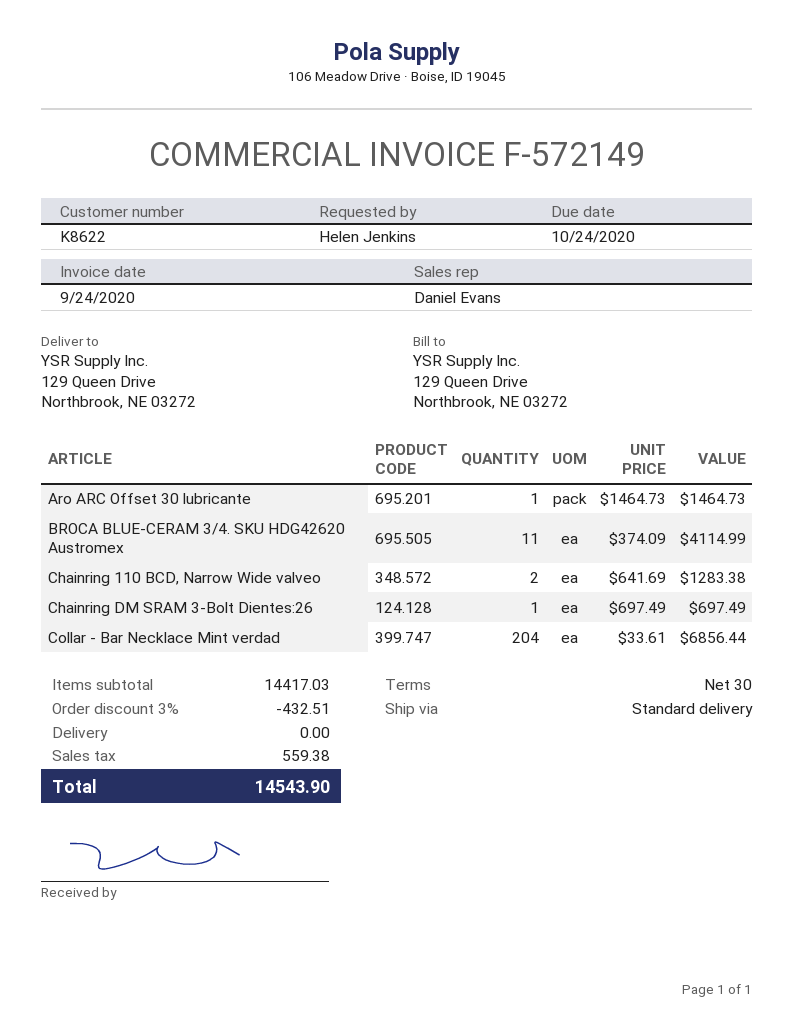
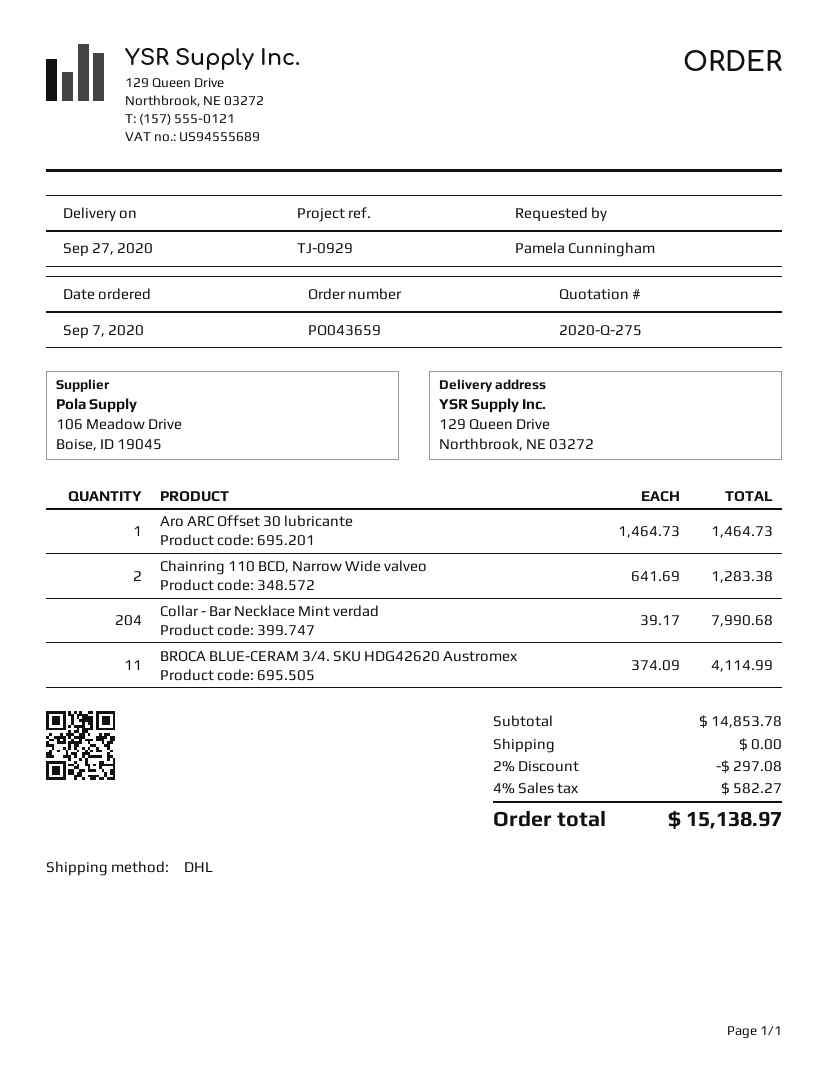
ordered by: Helen Jenkins -> Pamela Cunningham
shipping method: standard -> DHL
Chainring DM SRAM 3-Bolt Dientes:26: 1 x 697.49 = 697.49 -> none
Collar - Bar Necklace Mint verdad: 204 x 33.61 = 6856.44 -> 204 x 39.17 = 7990.68
subtotal: 14417.03 -> 14853.78
discount: 3% = 432.51 -> 2% = 297.08
tax: 559.38 -> 582.27
total: 14543.90 -> 15138.97

